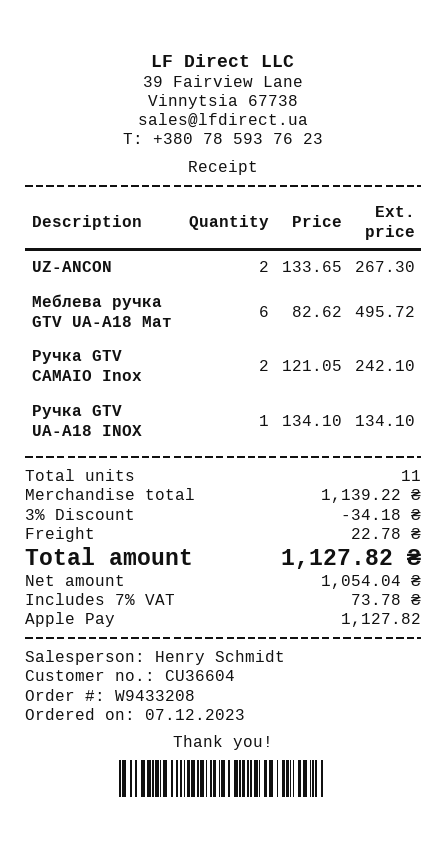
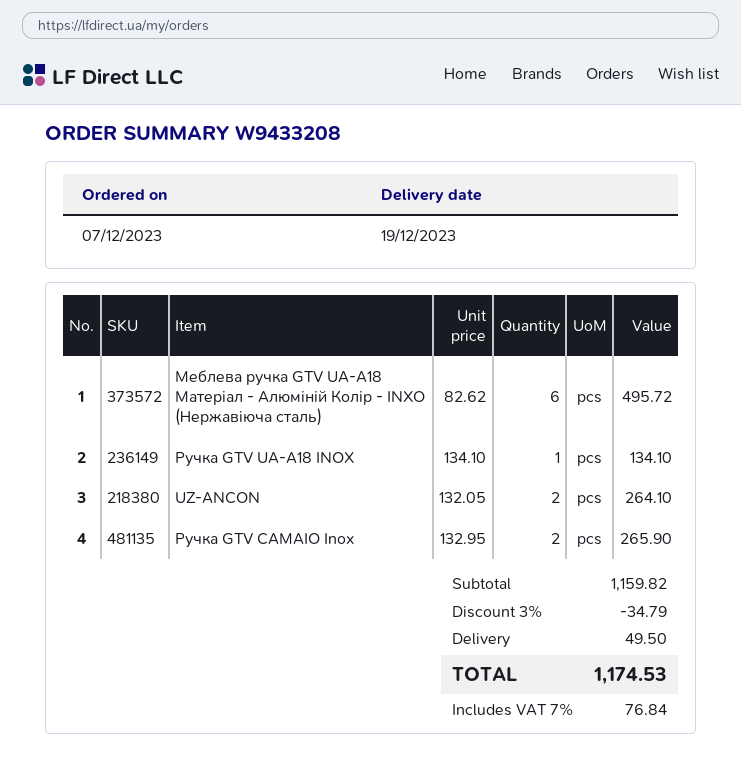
UZ-ANCON: 2 x 133.65 = 267.30 -> 2 x 132.05 = 264.10
Ручка GTV CAMAIO Inox: 2 x 121.05 = 242.10 -> 2 x 132.95 = 265.90
subtotal: 1139.22 -> 1159.82
discount: 3% = 34.18 -> 3% = 34.79
shipping: 22.78 -> 49.50
tax: 7% = 73.78 -> 7% = 76.84
total: 1127.82 -> 1174.53

